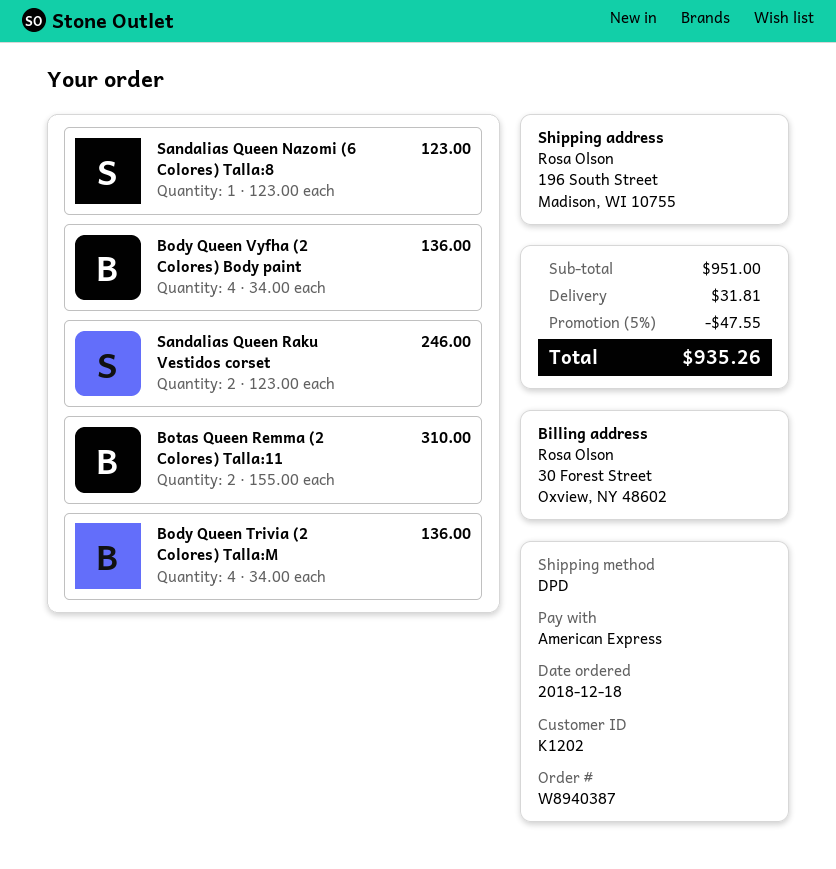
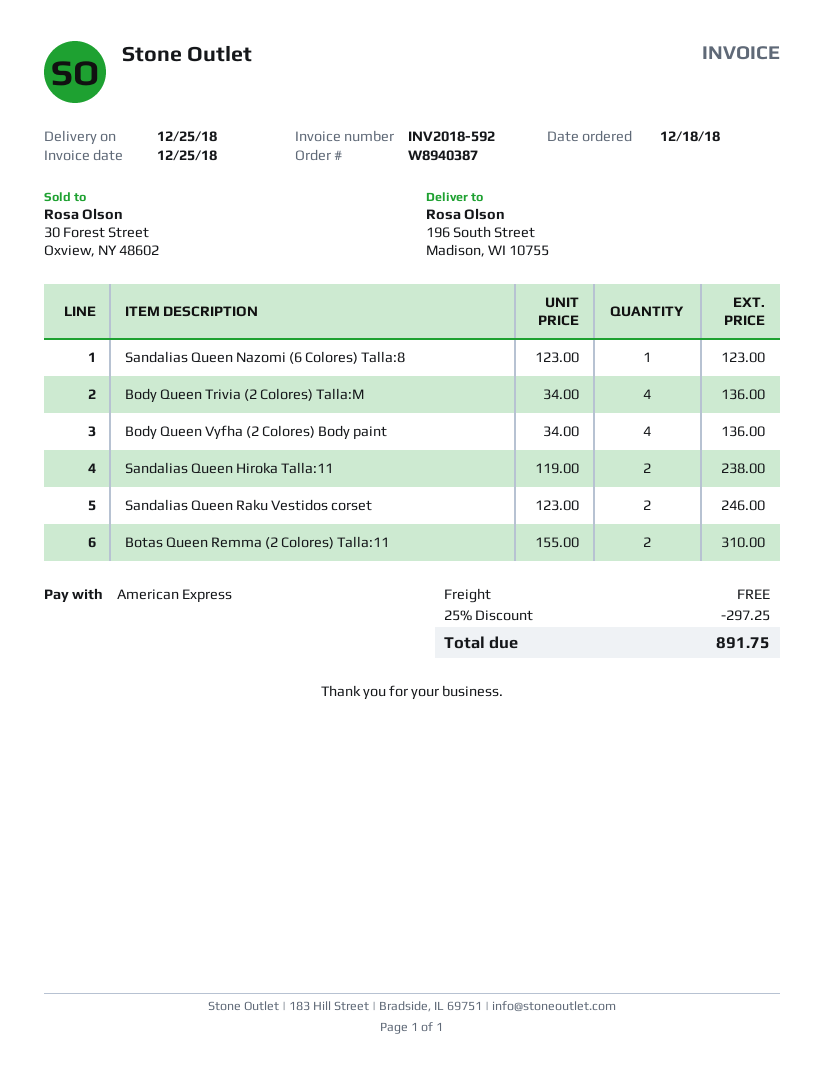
Sandalias Queen Hiroka Talla:11: none -> 2 x 119.00 = 238.00
discount: 5% = 47.55 -> 25% = 297.25
shipping: 31.81 -> 0.00
total: 935.26 -> 891.75

